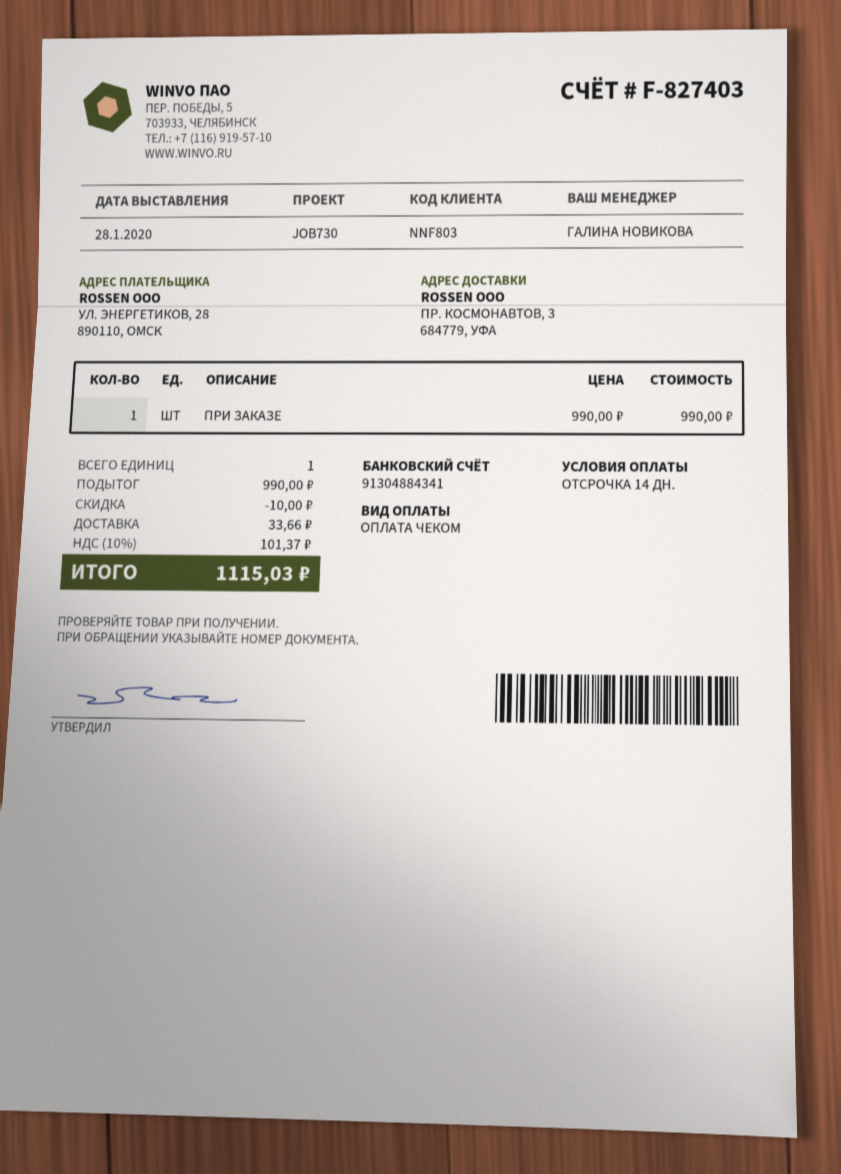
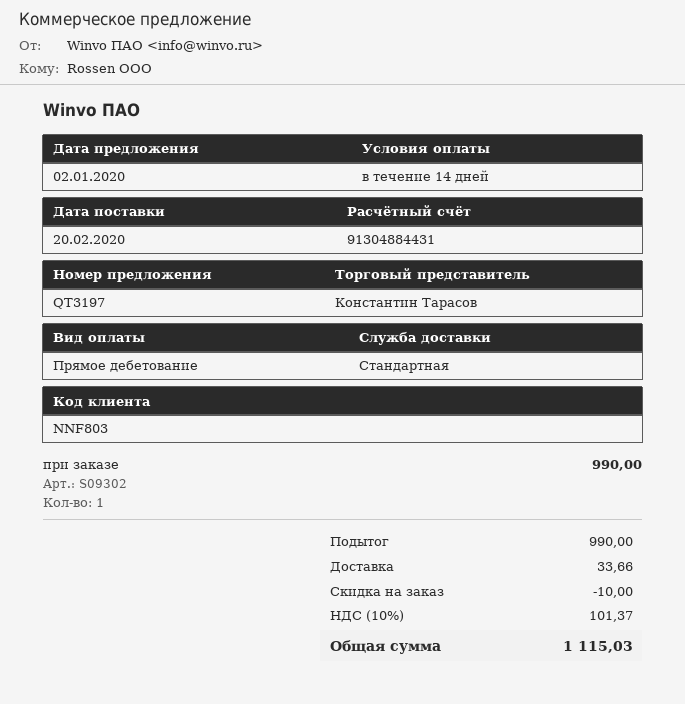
sales rep: ГАЛИНА НОВИКОВА -> Константин Тарасов
payment method: cheque -> direct debit
bank account: 91304884341 -> 91304884431

